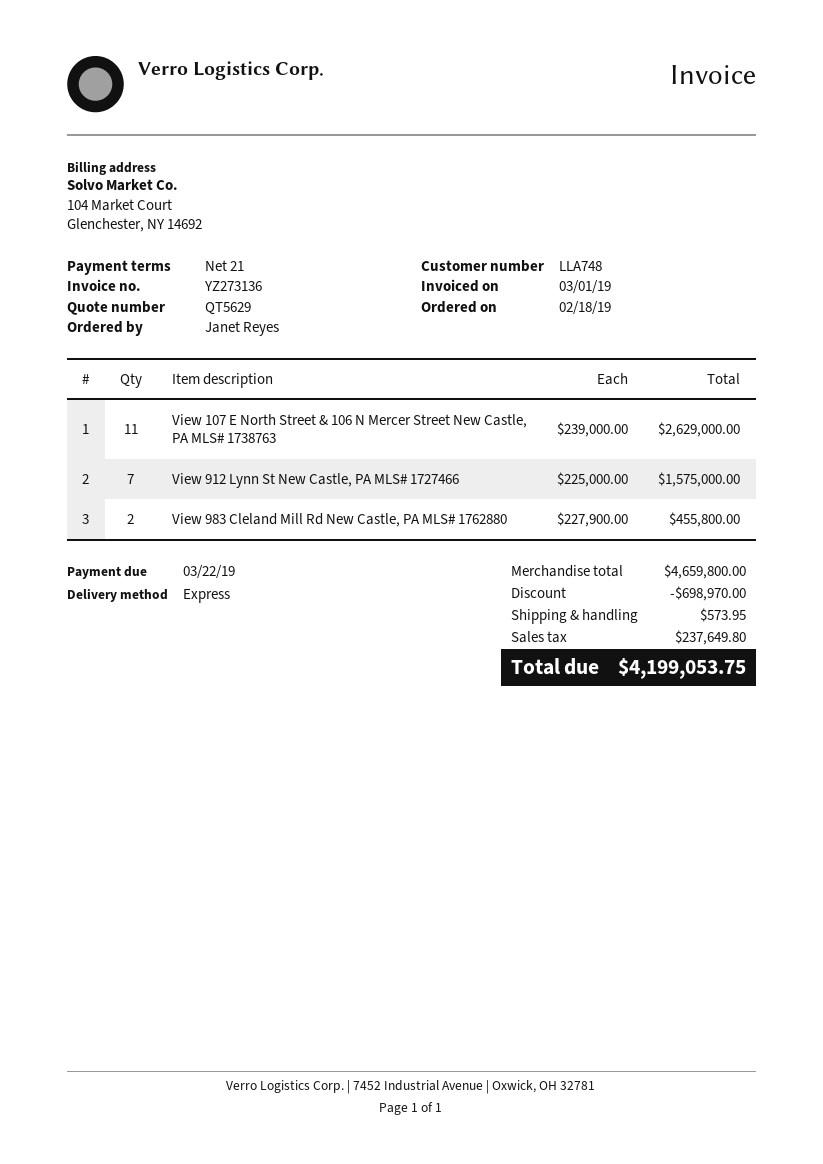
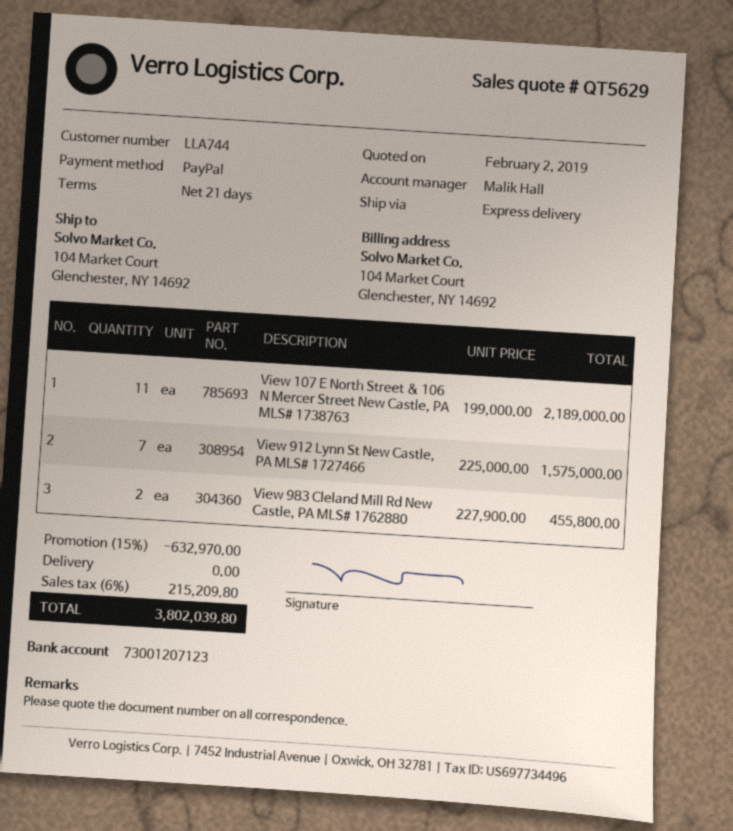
customer number: LLA748 -> LLA744
View 107 E North Street & 106 N Mercer Street New Castle, PA MLS# 1738763: 11 x 239000.00 = 2629000.00 -> 11 x 199000.00 = 2189000.00
discount: 698970.00 -> 632970.00
shipping: 573.95 -> 0.00
tax: 237649.80 -> 215209.80
total: 4199053.75 -> 3802039.80

